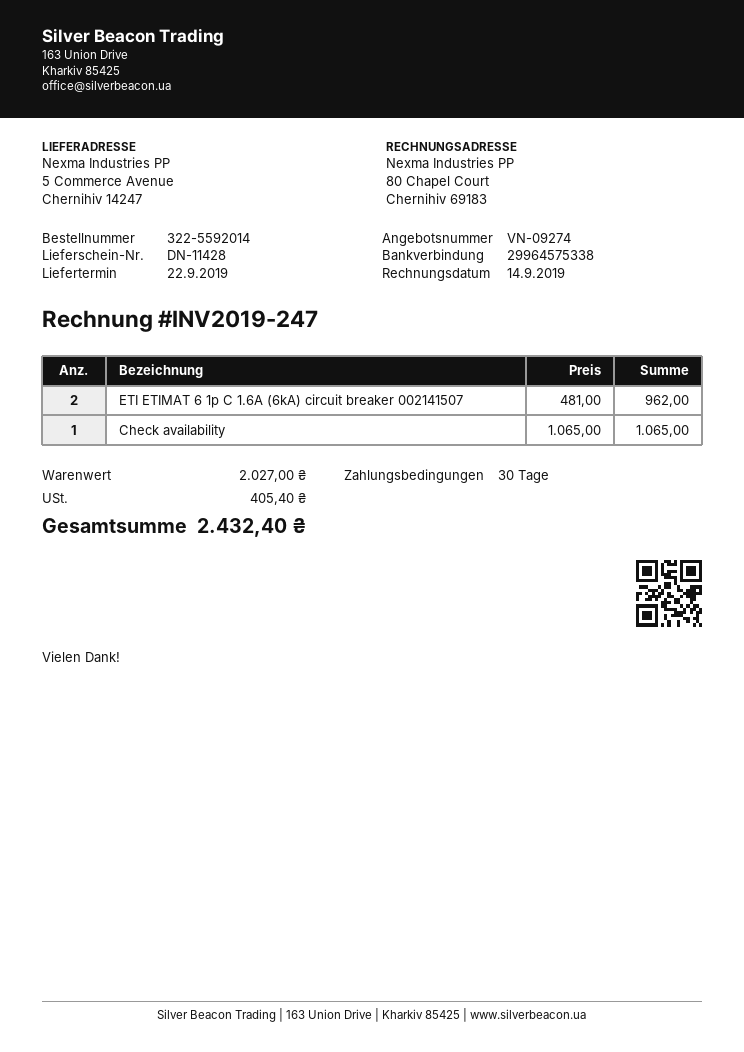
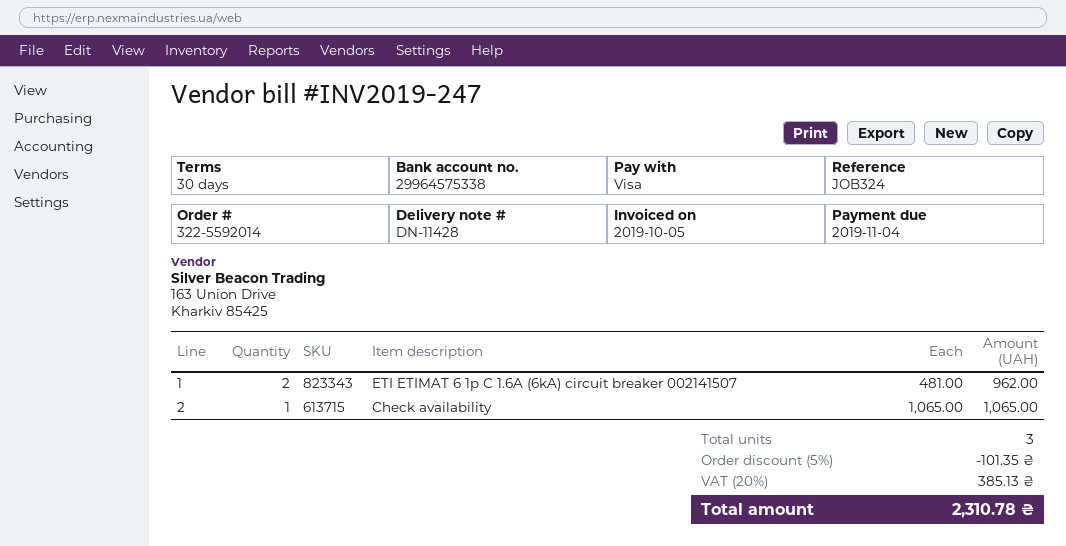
invoice date: 2019-09-14 -> 2019-10-05
discount: none -> 5% = 101.35
tax: 405.40 -> 385.13
total: 2432.40 -> 2310.78

